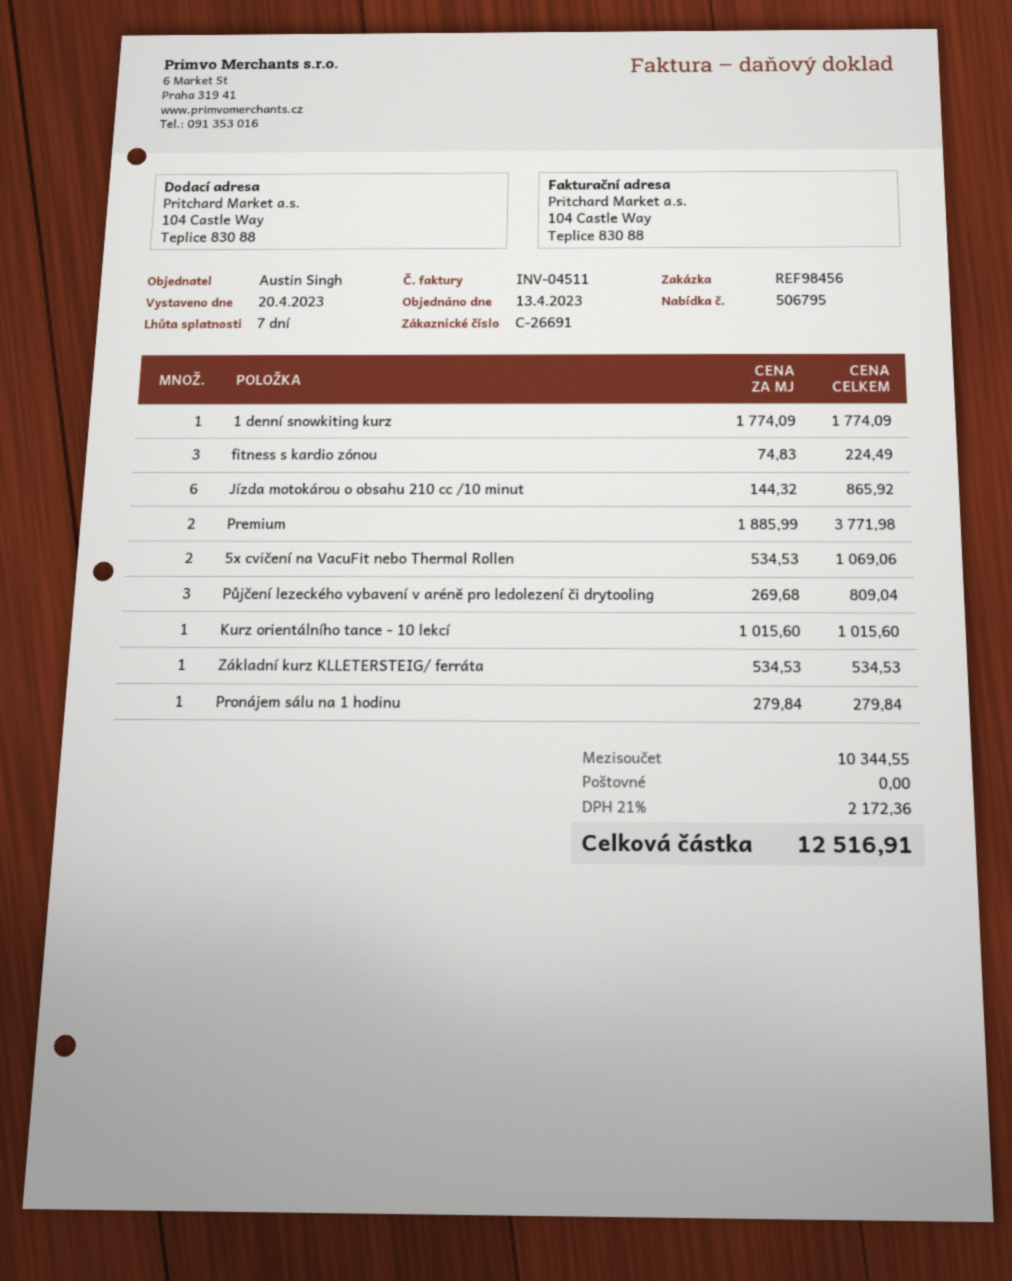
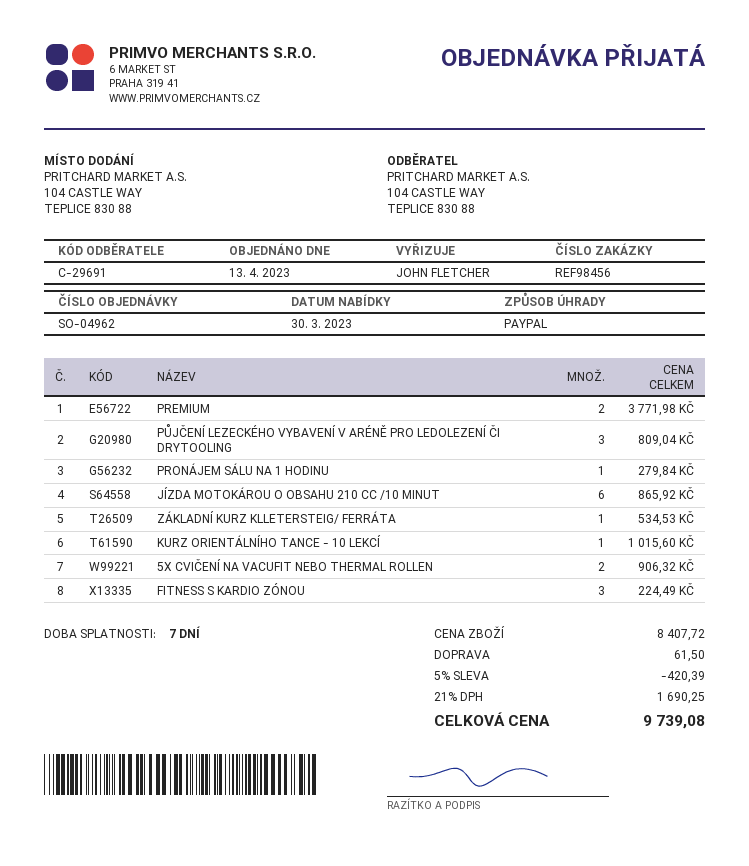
customer number: C-26691 -> C-29691
1 denní snowkiting kurz: 1 for 1774.09 -> none
5x cvičení na VacuFit nebo Thermal Rollen: 2 for 1069.06 -> 2 for 906.32
subtotal: 10344.55 -> 8407.72
discount: none -> 5% = 420.39
shipping: 0.00 -> 61.50
tax: 21% = 2172.36 -> 21% = 1690.25
total: 12516.91 -> 9739.08

